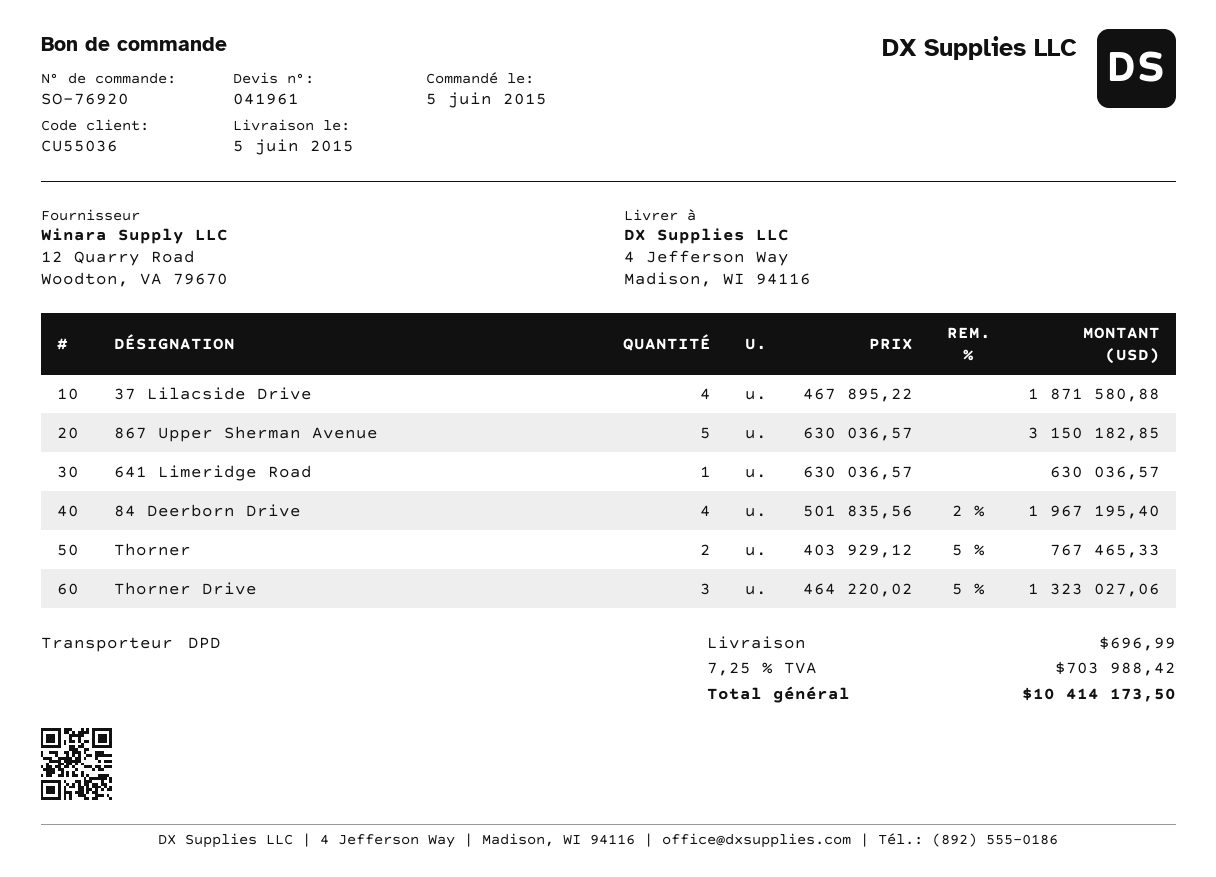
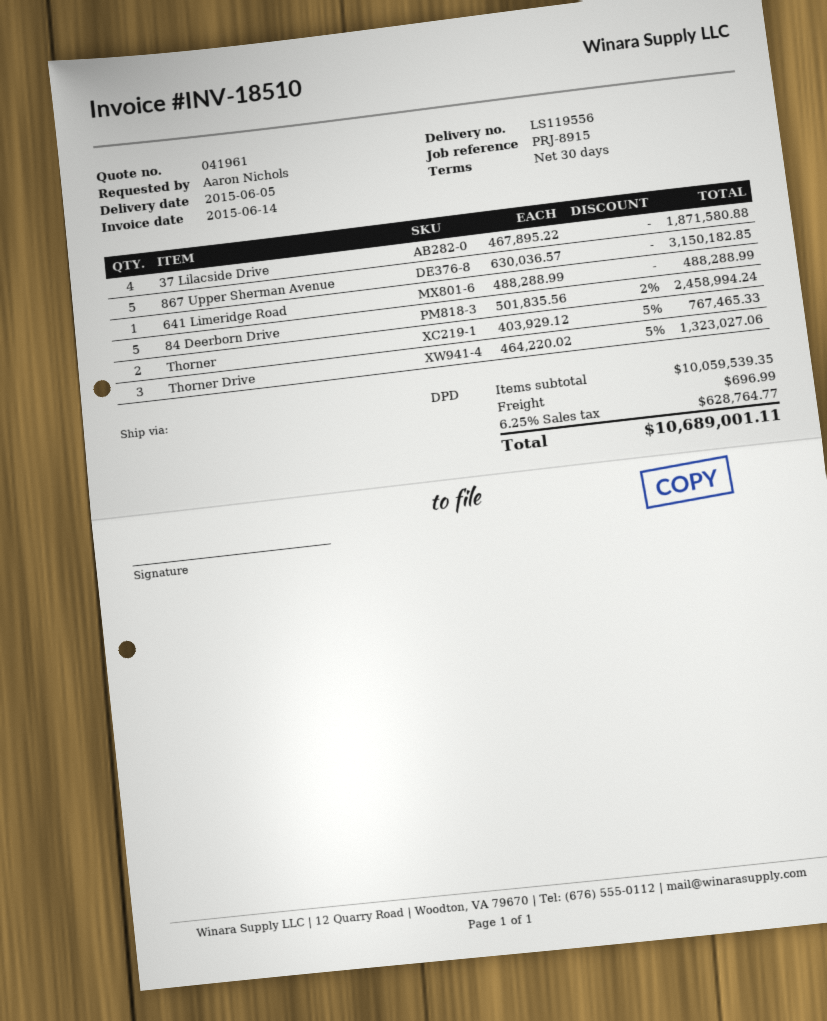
641 Limeridge Road: 1 x 630036.57 = 630036.57 -> 1 x 488288.99 = 488288.99
84 Deerborn Drive: 4 x 501835.56 - 2% = 1967195.40 -> 5 x 501835.56 - 2% = 2458994.24
tax: 7.25% = 703988.42 -> 6.25% = 628764.77
total: 10414173.50 -> 10689001.11

